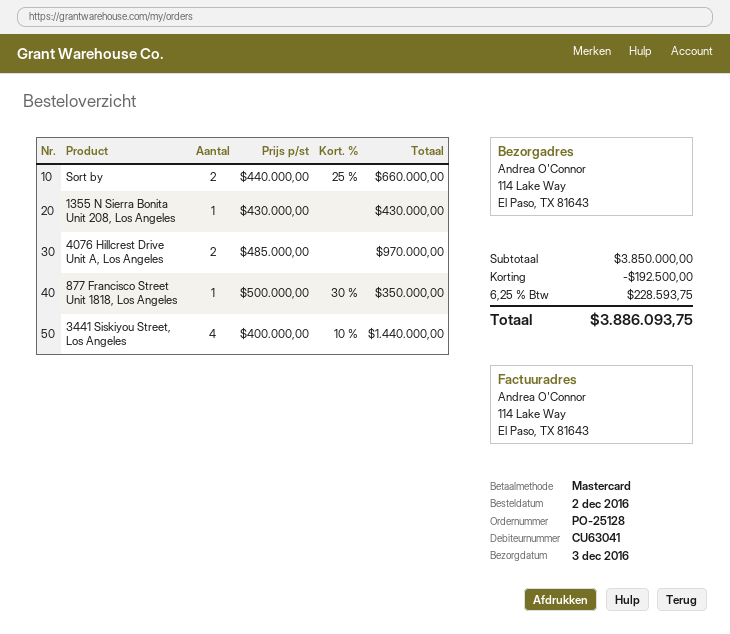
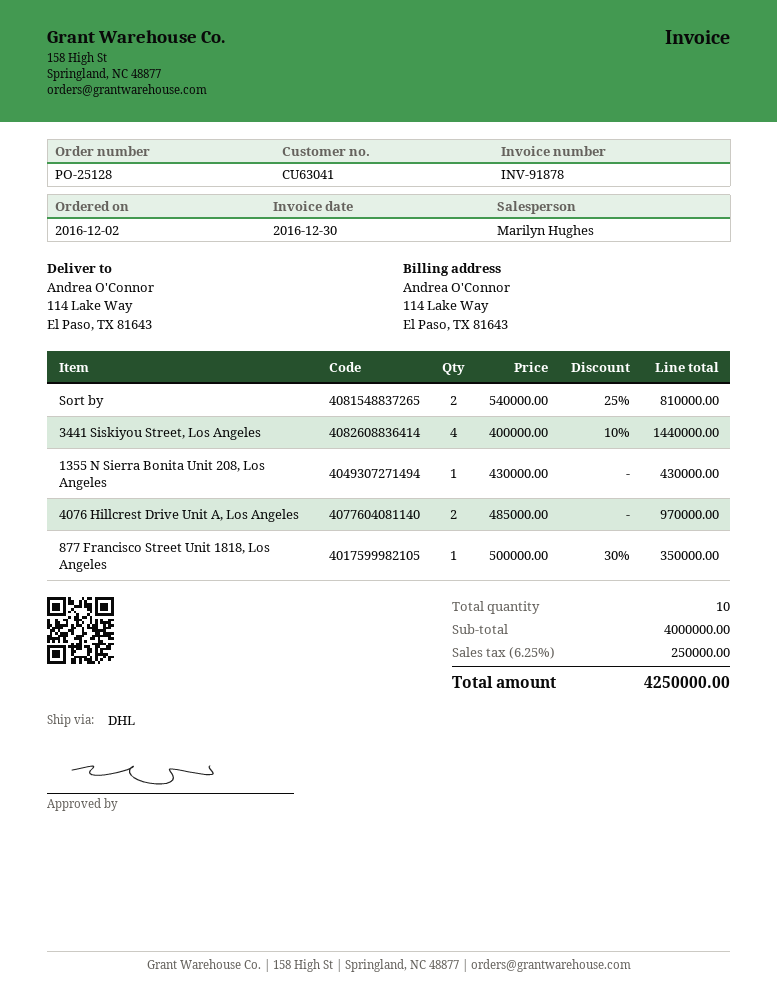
Sort by: 2 x 440000.00 - 25% = 660000.00 -> 2 x 540000.00 - 25% = 810000.00
subtotal: 3850000.00 -> 4000000.00
discount: 192500.00 -> none
tax: 6.25% = 228593.75 -> 6.25% = 250000.00
total: 3886093.75 -> 4250000.00

